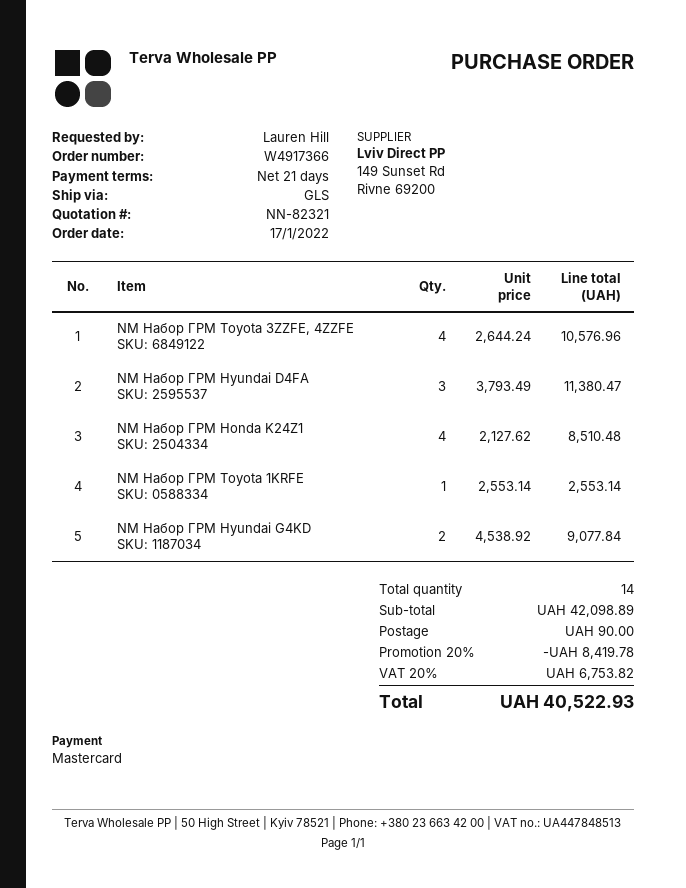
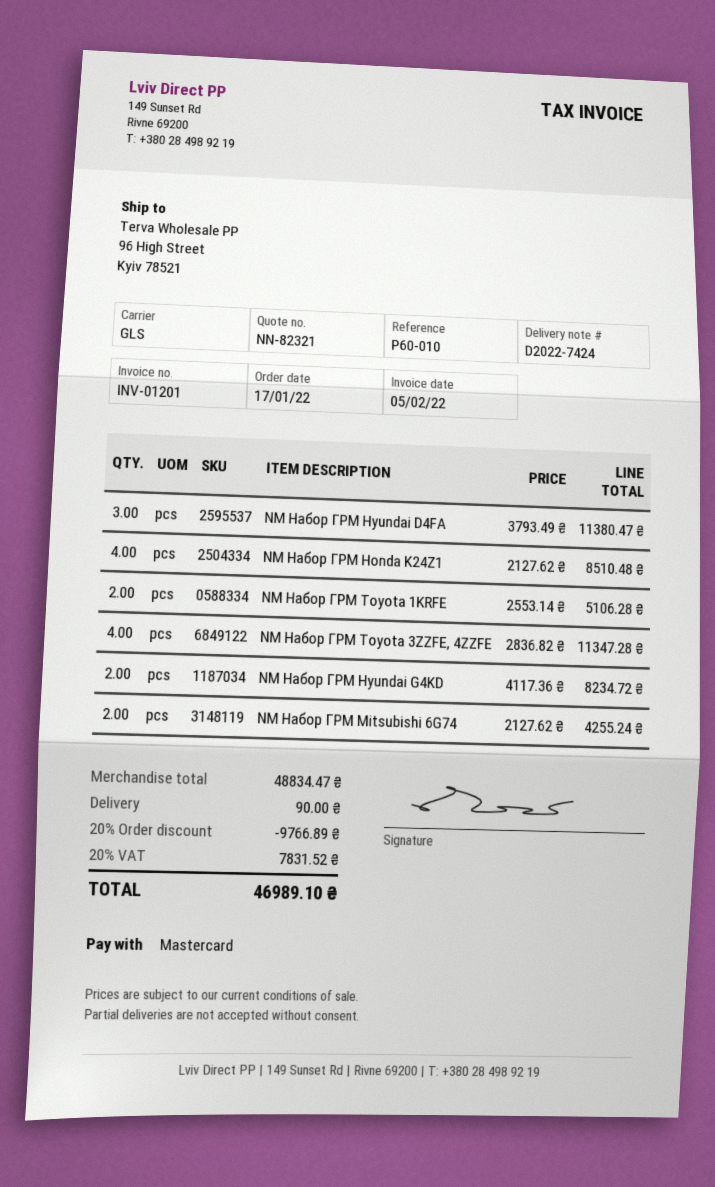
NM Набор ГРМ Toyota 3ZZFE, 4ZZFE: 4 x 2644.24 = 10576.96 -> 4 x 2836.82 = 11347.28
NM Набор ГРМ Toyota 1KRFE: 1 x 2553.14 = 2553.14 -> 2 x 2553.14 = 5106.28
NM Набор ГРМ Hyundai G4KD: 2 x 4538.92 = 9077.84 -> 2 x 4117.36 = 8234.72
NM Набор ГРМ Mitsubishi 6G74: none -> 2 x 2127.62 = 4255.24
subtotal: 42098.89 -> 48834.47
discount: 20% = 8419.78 -> 20% = 9766.89
tax: 20% = 6753.82 -> 20% = 7831.52
total: 40522.93 -> 46989.10

